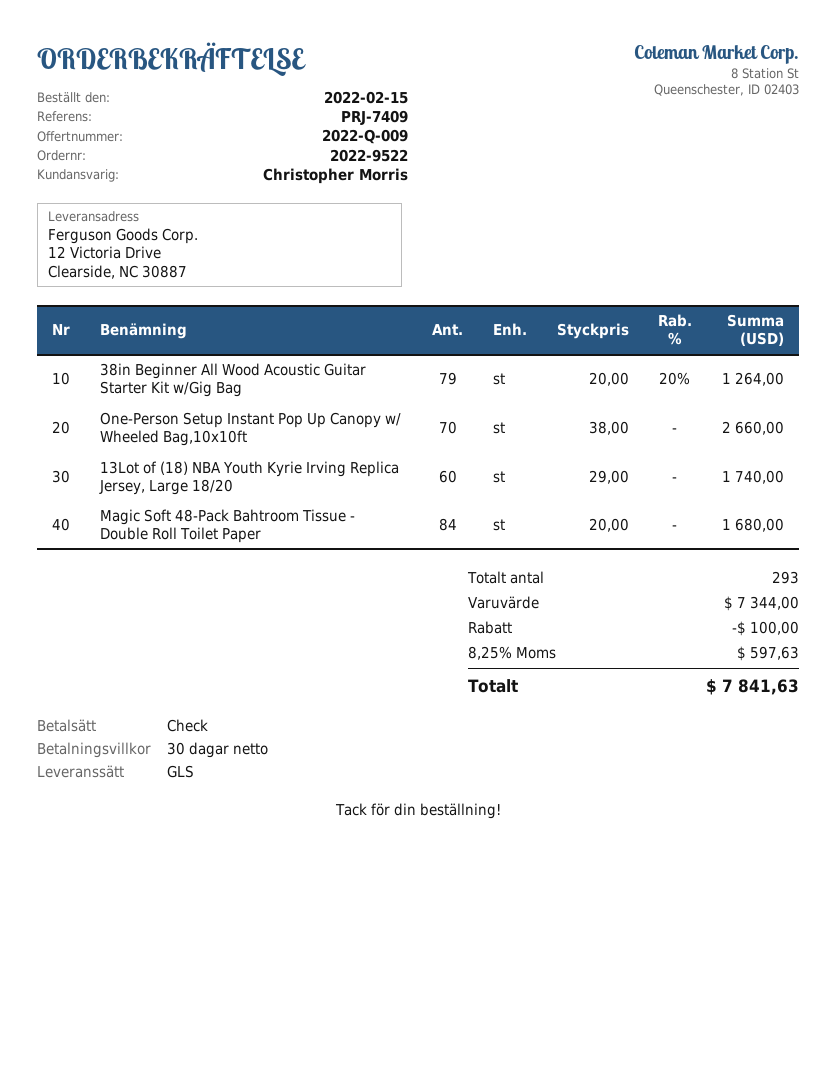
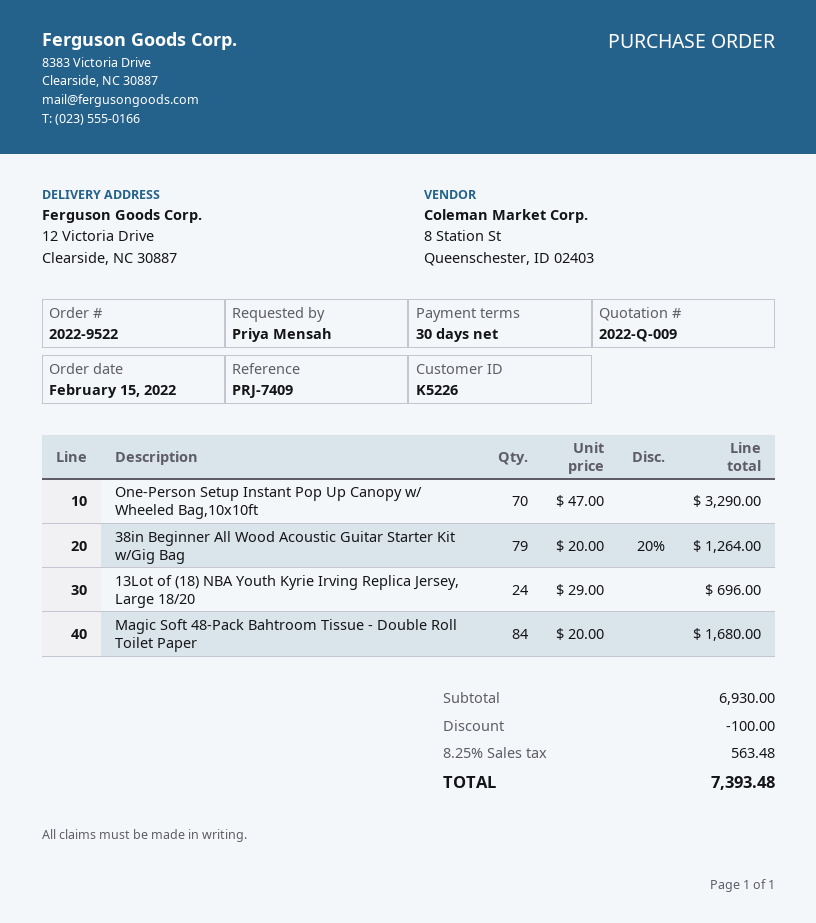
One-Person Setup Instant Pop Up Canopy w/ Wheeled Bag,10x10ft: 70 x 38.00 = 2660.00 -> 70 x 47.00 = 3290.00
13Lot of (18) NBA Youth Kyrie Irving Replica Jersey, Large 18/20: 60 x 29.00 = 1740.00 -> 24 x 29.00 = 696.00
subtotal: 7344.00 -> 6930.00
tax: 8.25% = 597.63 -> 8.25% = 563.48
total: 7841.63 -> 7393.48

